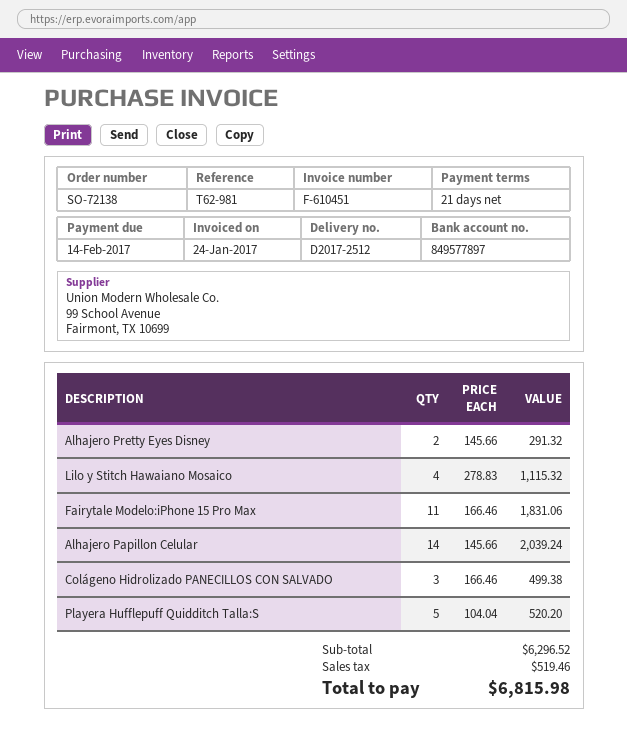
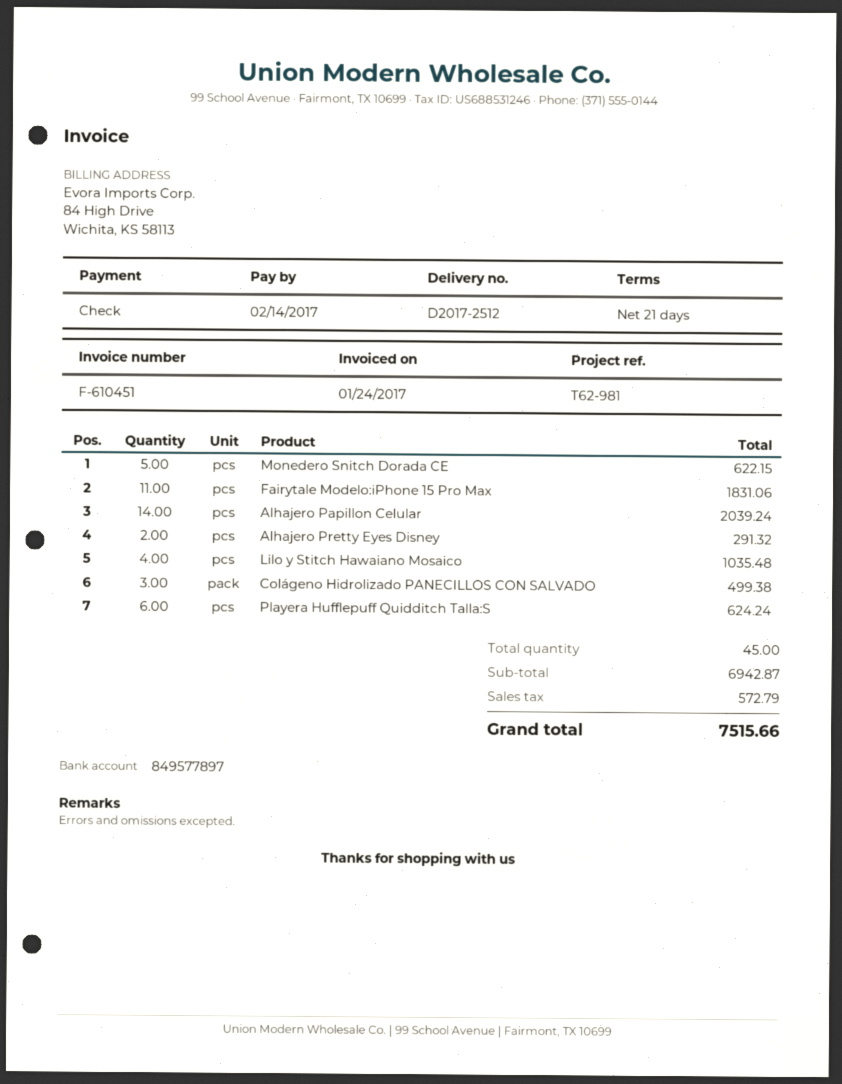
Lilo y Stitch Hawaiano Mosaico: 4 for 1115.32 -> 4 for 1035.48
Playera Hufflepuff Quidditch Talla:S: 5 for 520.20 -> 6 for 624.24
Monedero Snitch Dorada CE: none -> 5 for 622.15
subtotal: 6296.52 -> 6942.87
tax: 519.46 -> 572.79
total: 6815.98 -> 7515.66

